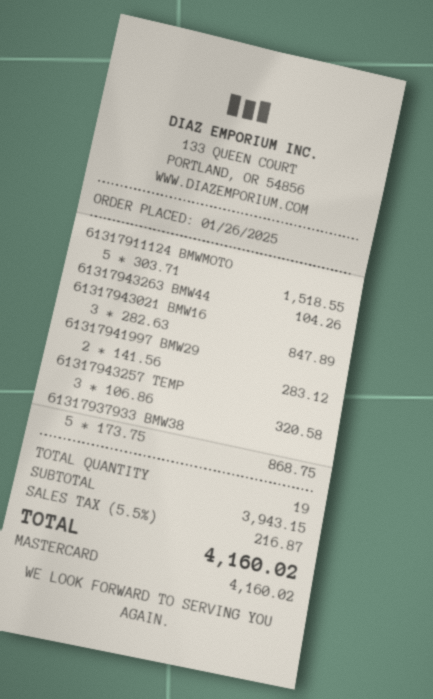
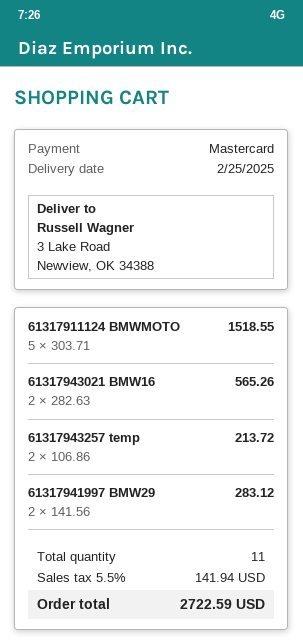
61317943263 BMW44: 1 x 104.26 = 104.26 -> none
61317943021 BMW16: 3 x 282.63 = 847.89 -> 2 x 282.63 = 565.26
61317943257 TEMP: 3 x 106.86 = 320.58 -> 2 x 106.86 = 213.72
61317937933 BMW38: 5 x 173.75 = 868.75 -> none
total quantity: 19 -> 11
tax: 5.5% = 216.87 -> 5.5% = 141.94
total: 4160.02 -> 2722.59

